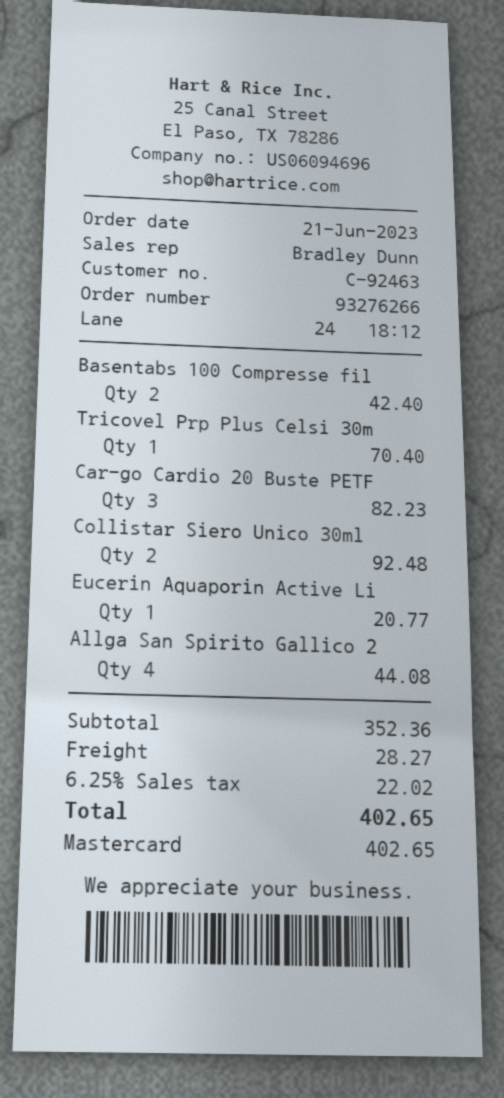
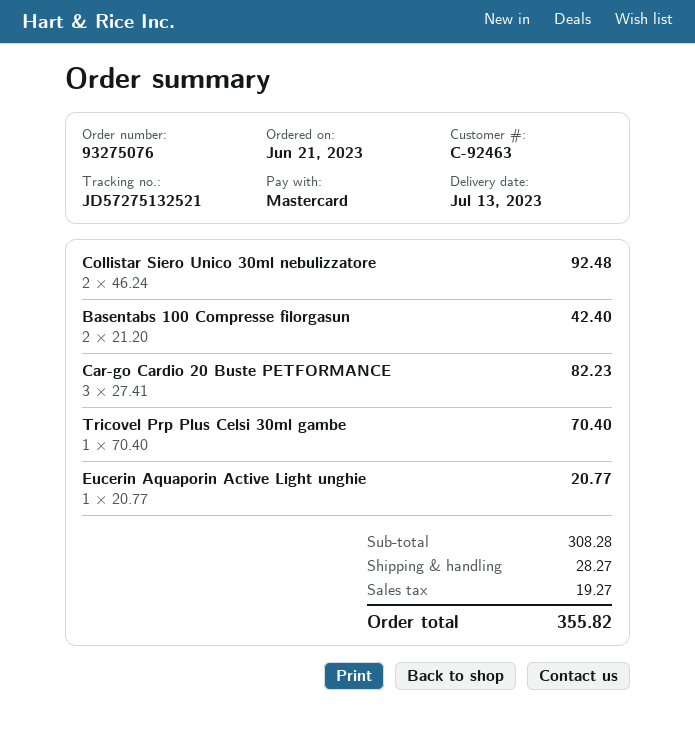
order number: 93276266 -> 93275076
Allga San Spirito Gallico 2: 4 for 44.08 -> none
subtotal: 352.36 -> 308.28
tax: 22.02 -> 19.27
total: 402.65 -> 355.82

